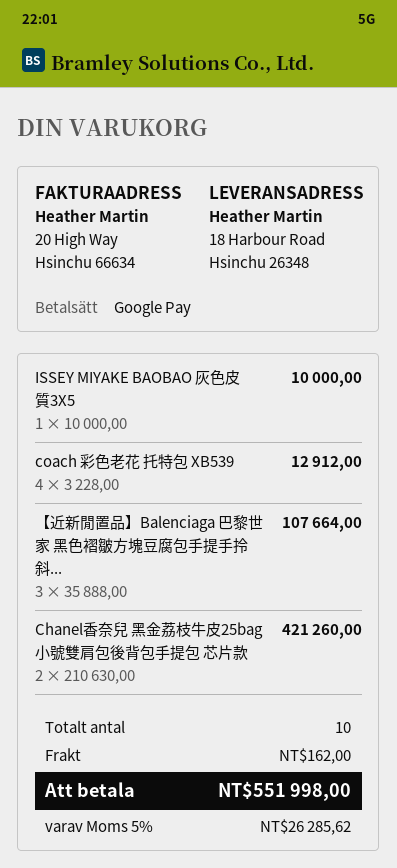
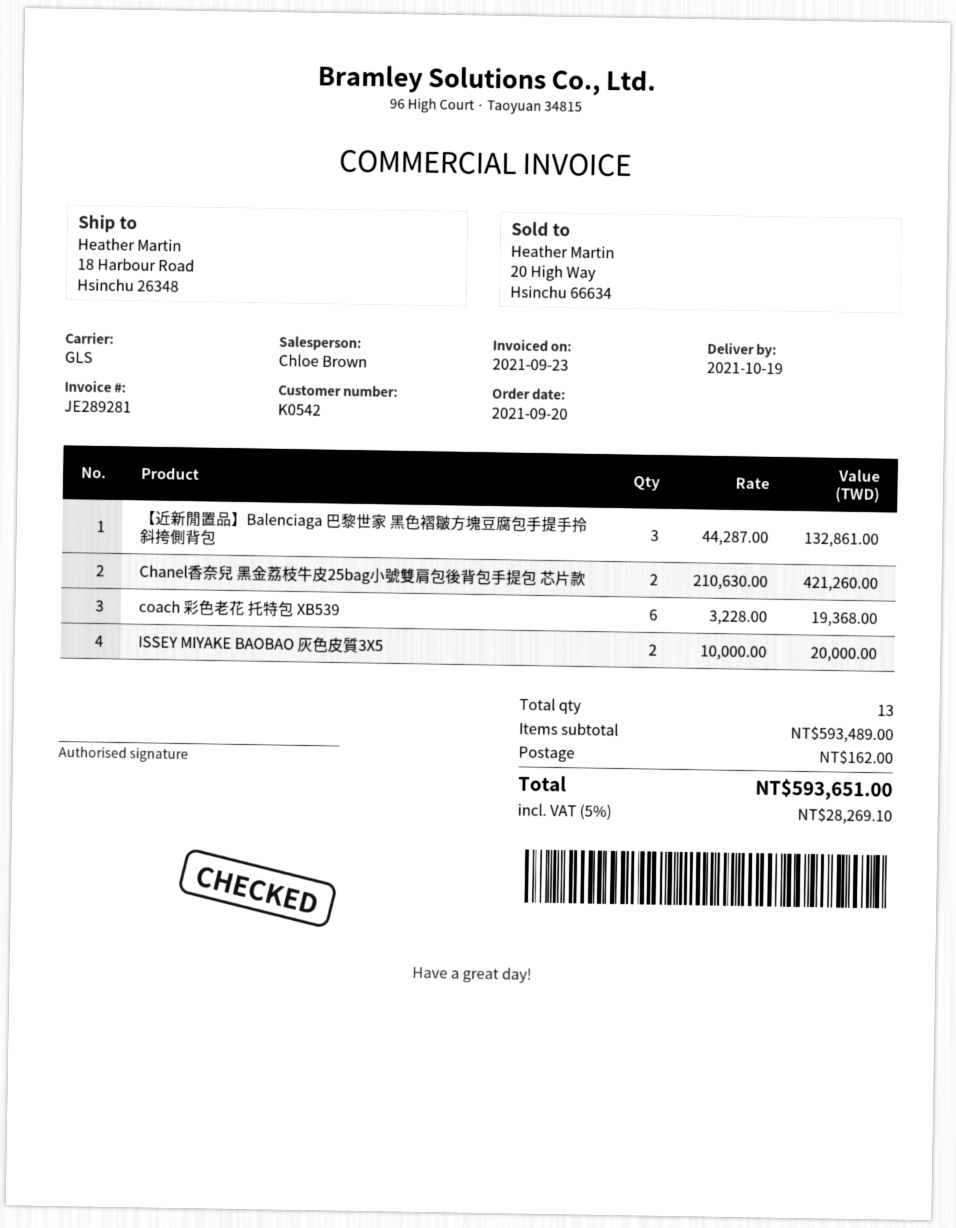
ISSEY MIYAKE BAOBAO 灰色皮質3X5: 1 x 10000.00 = 10000.00 -> 2 x 10000.00 = 20000.00
coach 彩色老花 托特包 XB539: 4 x 3228.00 = 12912.00 -> 6 x 3228.00 = 19368.00
【近新閒置品】Balenciaga 巴黎世家 黑色褶皺方塊豆腐包手提手拎斜...: 3 x 35888.00 = 107664.00 -> 3 x 44287.00 = 132861.00
total quantity: 10 -> 13
tax: 5% = 26285.62 -> 5% = 28269.10
total: 551998.00 -> 593651.00

